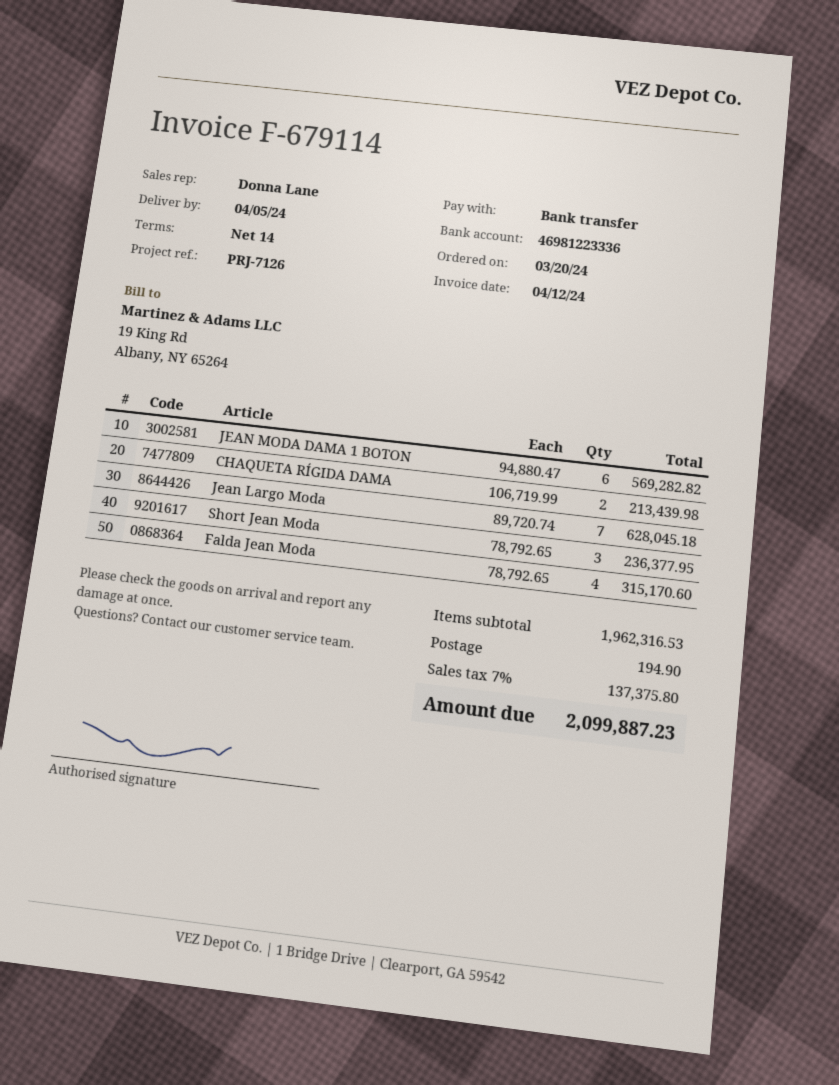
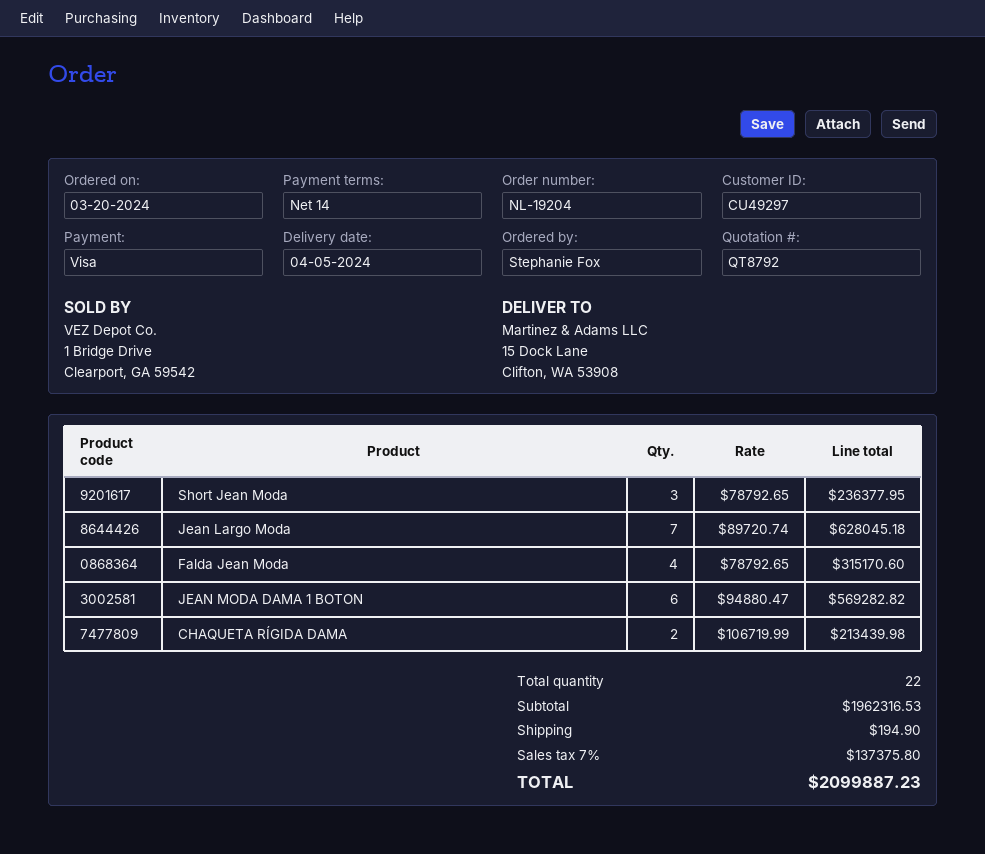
payment method: bank transfer -> Visa

